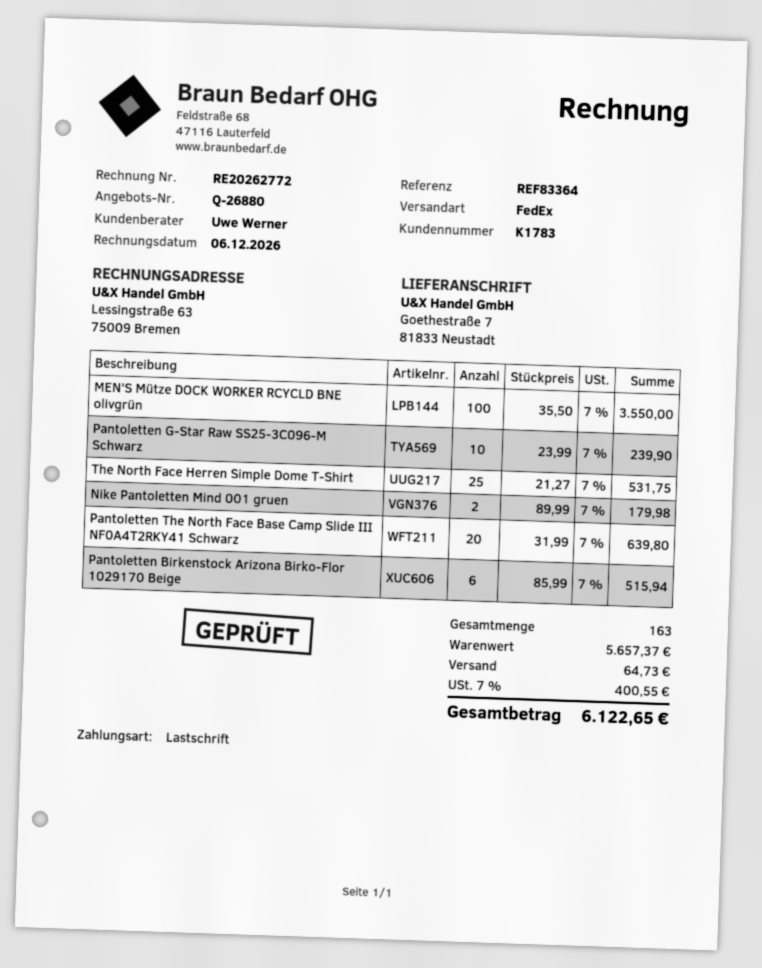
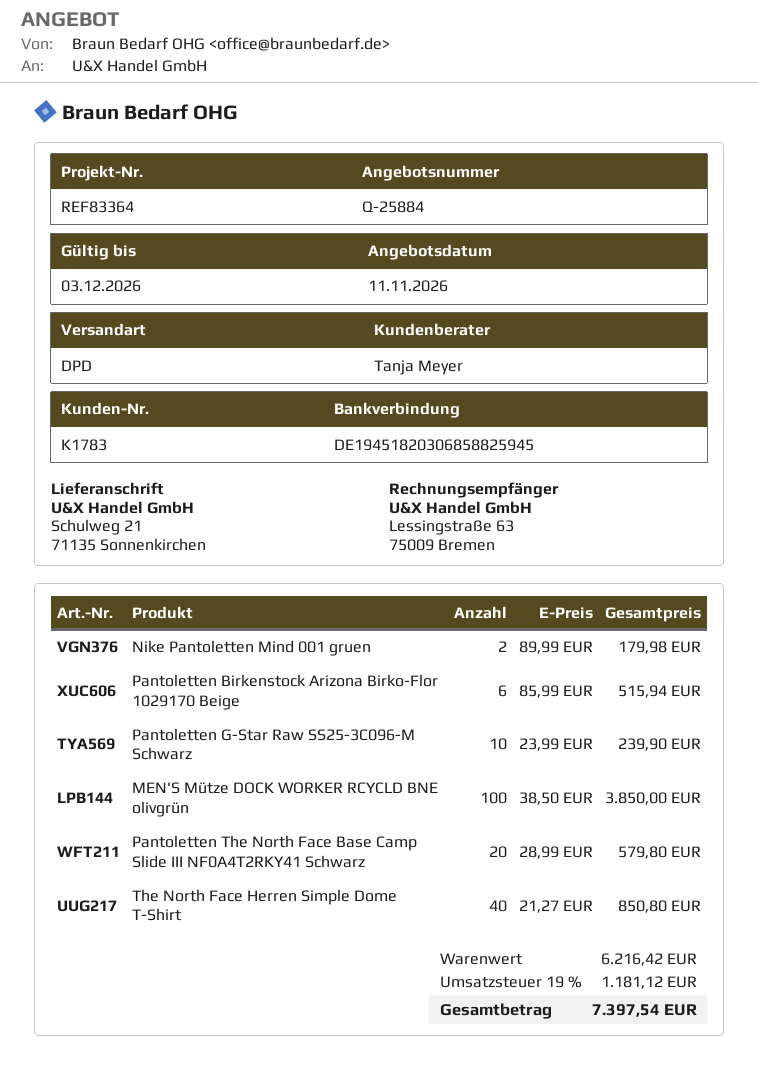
quote number: Q-26880 -> Q-25884
sales rep: Uwe Werner -> Tanja Meyer
shipping method: FedEx -> DPD
ship to: Goethestraße 7, 81833 Neustadt -> Schulweg 21, 71135 Sonnenkirchen
MEN'S Mütze DOCK WORKER RCYCLD BNE olivgrün: 100 x 35.50 = 3550.00 -> 100 x 38.50 = 3850.00
The North Face Herren Simple Dome T-Shirt: 25 x 21.27 = 531.75 -> 40 x 21.27 = 850.80
Pantoletten The North Face Base Camp Slide III NF0A4T2RKY41 Schwarz: 20 x 31.99 = 639.80 -> 20 x 28.99 = 579.80
subtotal: 5657.37 -> 6216.42
shipping: 64.73 -> none
tax: 7% = 400.55 -> 19% = 1181.12
total: 6122.65 -> 7397.54

